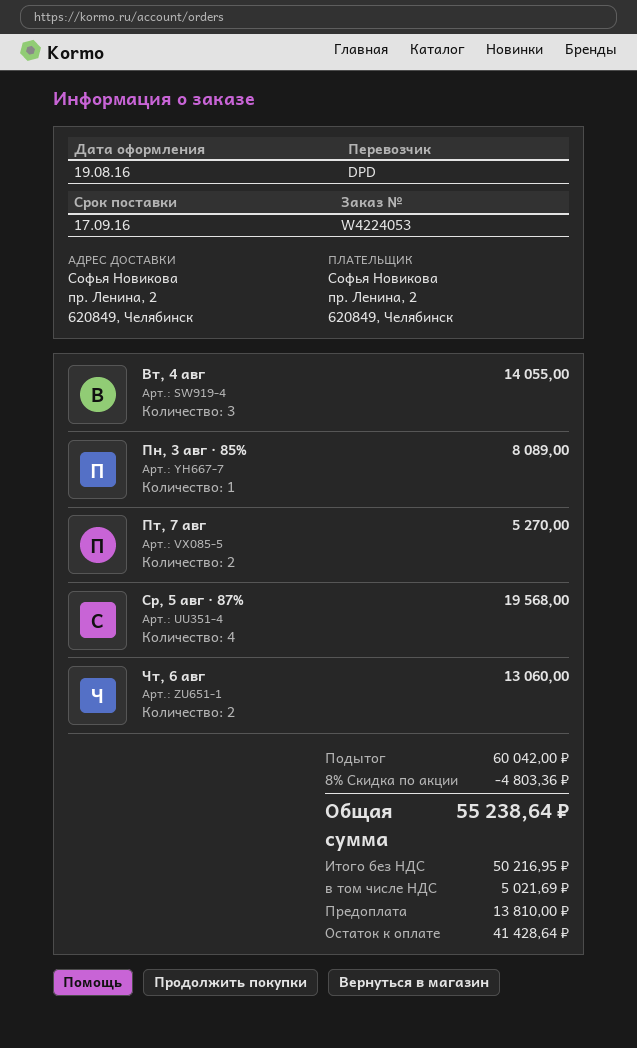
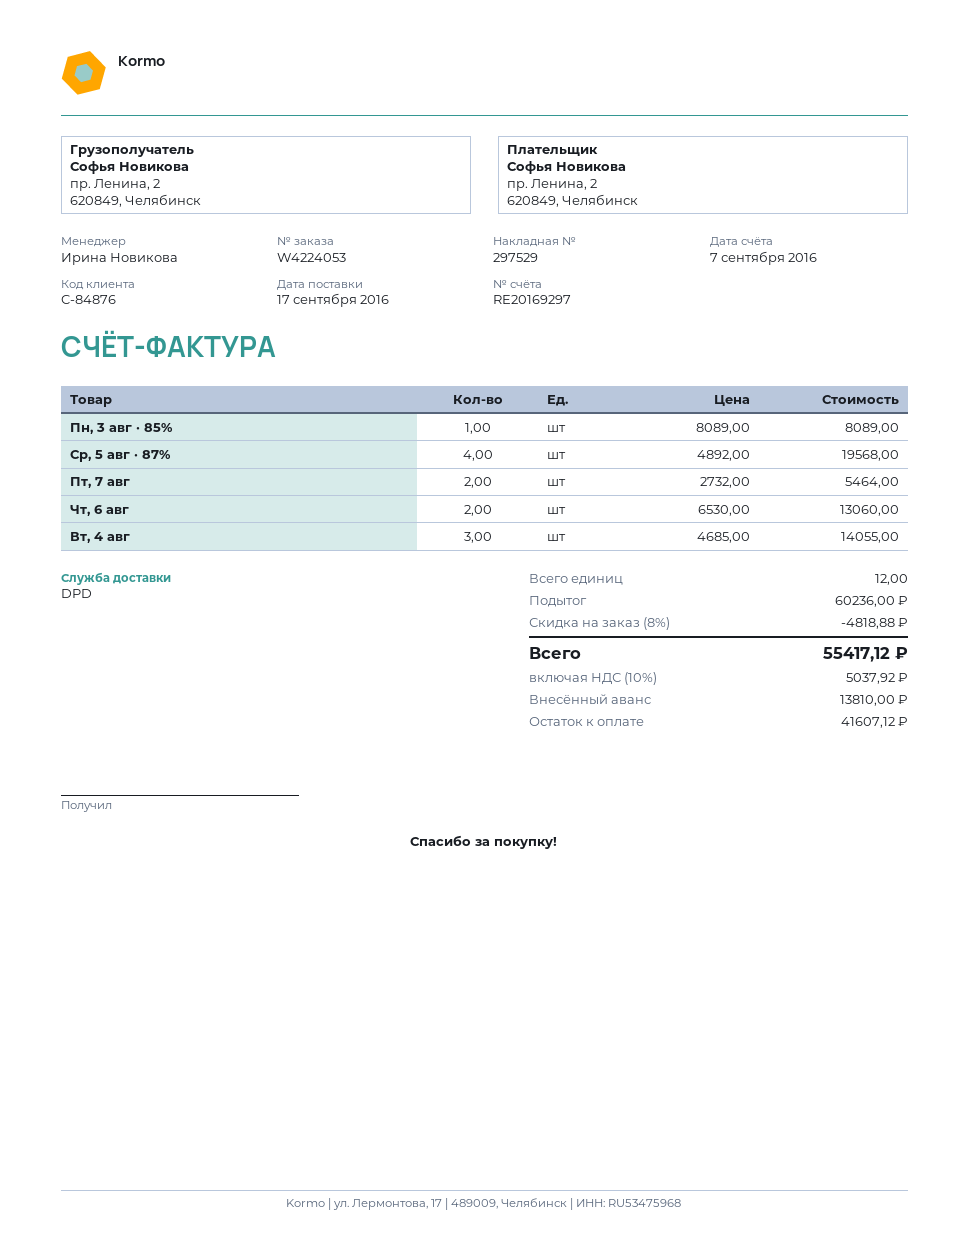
Пт, 7 авг: 2 for 5270.00 -> 2 for 5464.00
subtotal: 60042.00 -> 60236.00
discount: 8% = 4803.36 -> 8% = 4818.88
tax: 5021.69 -> 5037.92
total: 55238.64 -> 55417.12
balance: 41428.64 -> 41607.12

